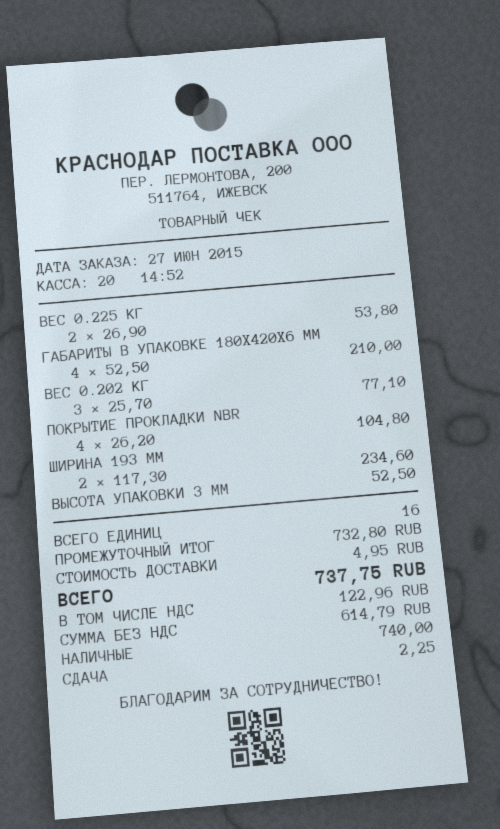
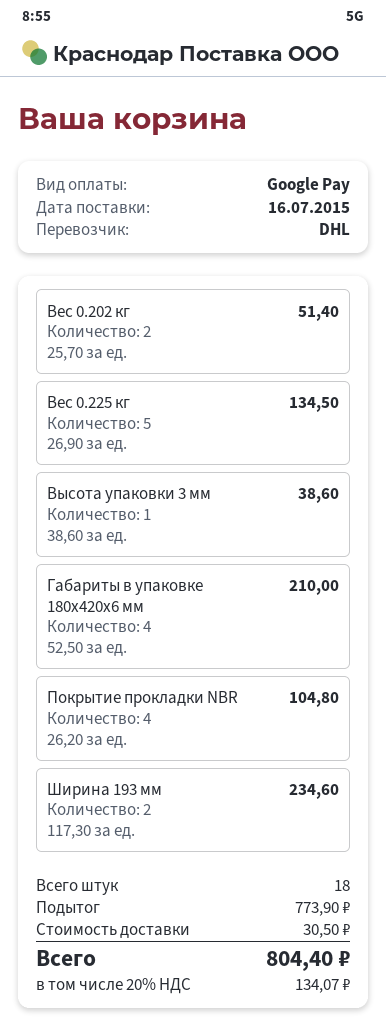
payment method: cash -> Google Pay
ВЕС 0.225 КГ: 2 x 26.90 = 53.80 -> 5 x 26.90 = 134.50
ВЕС 0.202 КГ: 3 x 25.70 = 77.10 -> 2 x 25.70 = 51.40
ВЫСОТА УПАКОВКИ 3 ММ: 1 x 52.50 = 52.50 -> 1 x 38.60 = 38.60
total quantity: 16 -> 18
subtotal: 732.80 -> 773.90
shipping: 4.95 -> 30.50
tax: 122.96 -> 134.07
total: 737.75 -> 804.40

